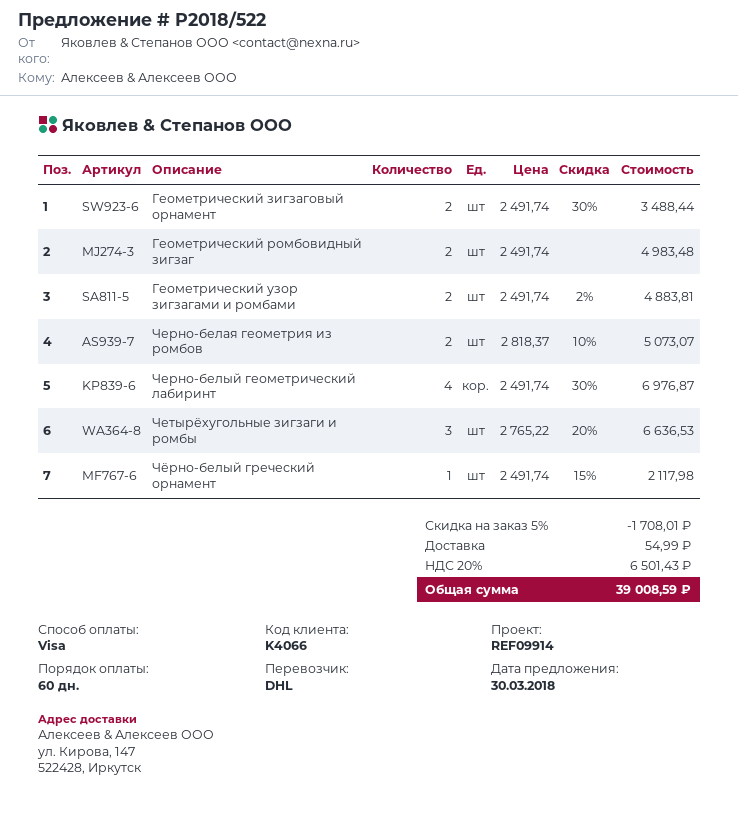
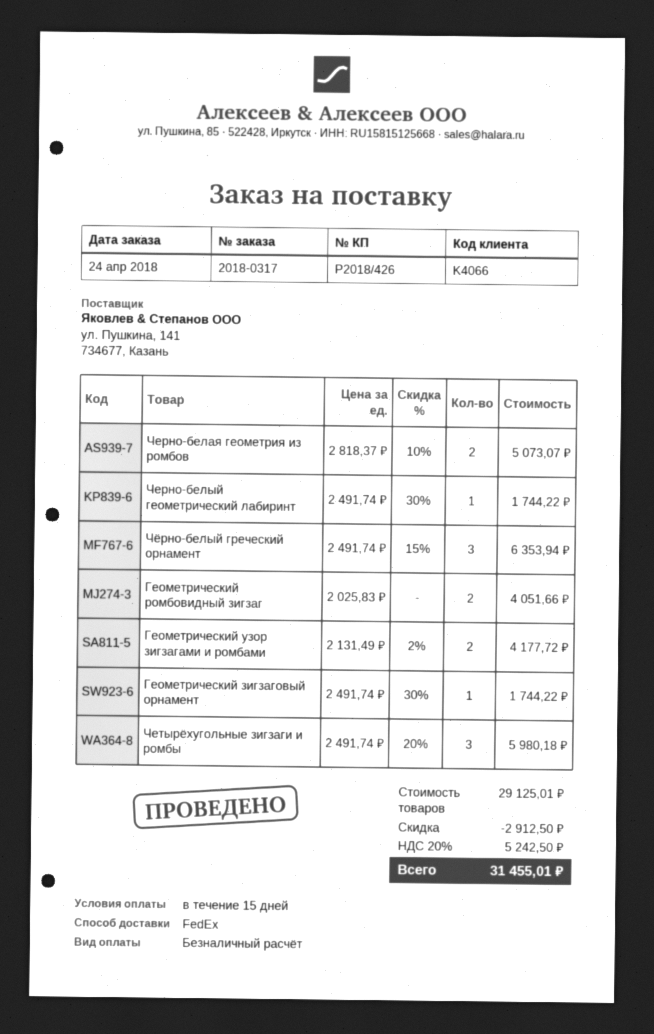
quote number: P2018/522 -> P2018/426
payment terms: 60 days -> 15 days
payment method: Visa -> bank transfer
shipping method: DHL -> FedEx
Геометрический зигзаговый орнамент: 2 x 2491.74 - 30% = 3488.44 -> 1 x 2491.74 - 30% = 1744.22
Геометрический ромбовидный зигзаг: 2 x 2491.74 = 4983.48 -> 2 x 2025.83 = 4051.66
Геометрический узор зигзагами и ромбами: 2 x 2491.74 - 2% = 4883.81 -> 2 x 2131.49 - 2% = 4177.72
Черно-белый геометрический лабиринт: 4 x 2491.74 - 30% = 6976.87 -> 1 x 2491.74 - 30% = 1744.22
Четырёхугольные зигзаги и ромбы: 3 x 2765.22 - 20% = 6636.53 -> 3 x 2491.74 - 20% = 5980.18
Чёрно-белый греческий орнамент: 1 x 2491.74 - 15% = 2117.98 -> 3 x 2491.74 - 15% = 6353.94
discount: 1708.01 -> 2912.50
shipping: 54.99 -> none
tax: 20% = 6501.43 -> 20% = 5242.50
total: 39008.59 -> 31455.01

